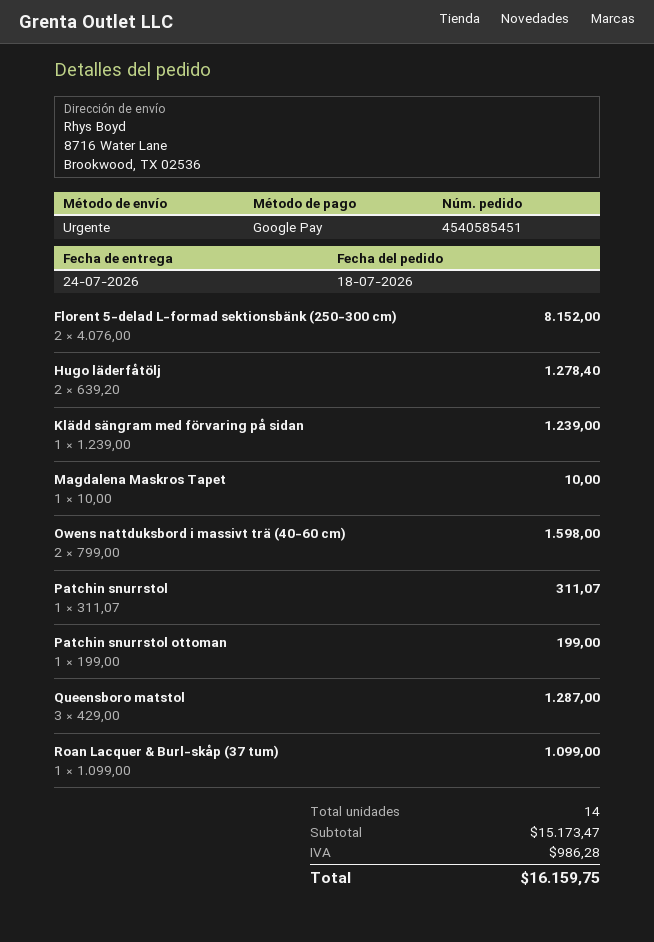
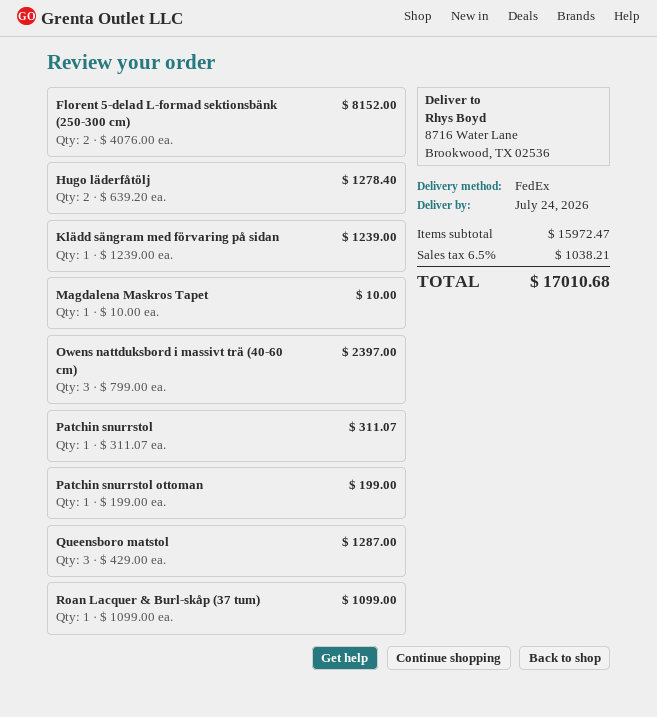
shipping method: express -> FedEx
Owens nattduksbord i massivt trä (40-60 cm): 2 x 799.00 = 1598.00 -> 3 x 799.00 = 2397.00
subtotal: 15173.47 -> 15972.47
tax: 986.28 -> 1038.21
total: 16159.75 -> 17010.68

